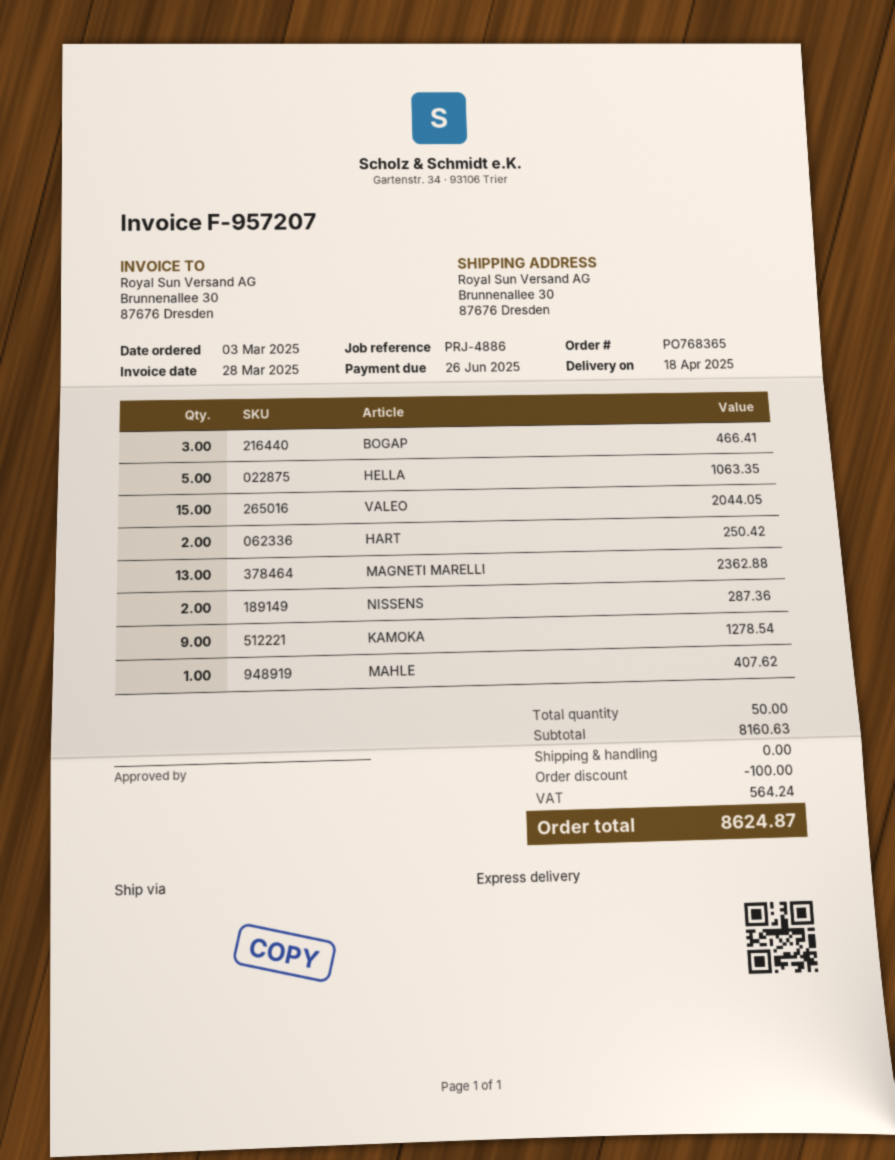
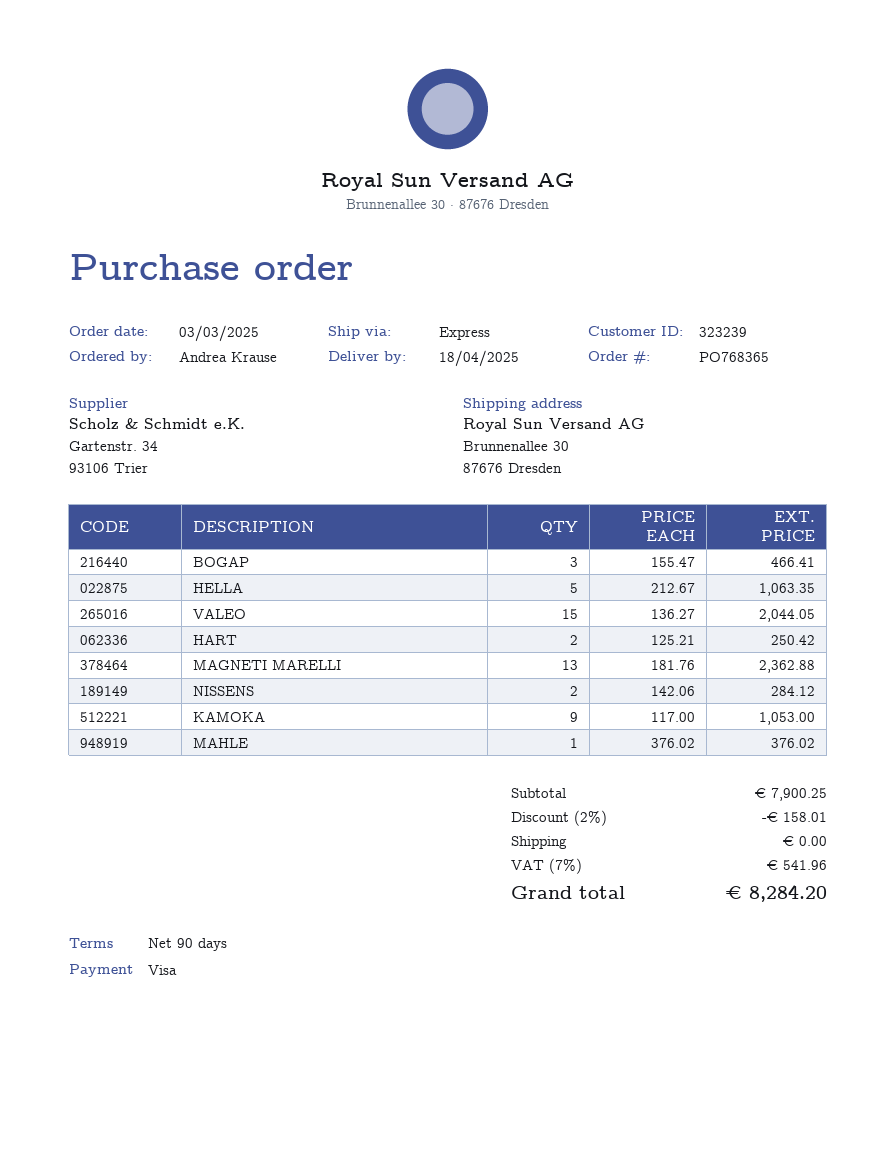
NISSENS: 2 for 287.36 -> 2 for 284.12
KAMOKA: 9 for 1278.54 -> 9 for 1053.00
MAHLE: 1 for 407.62 -> 1 for 376.02
subtotal: 8160.63 -> 7900.25
discount: 100.00 -> 158.01
tax: 564.24 -> 541.96
total: 8624.87 -> 8284.20

